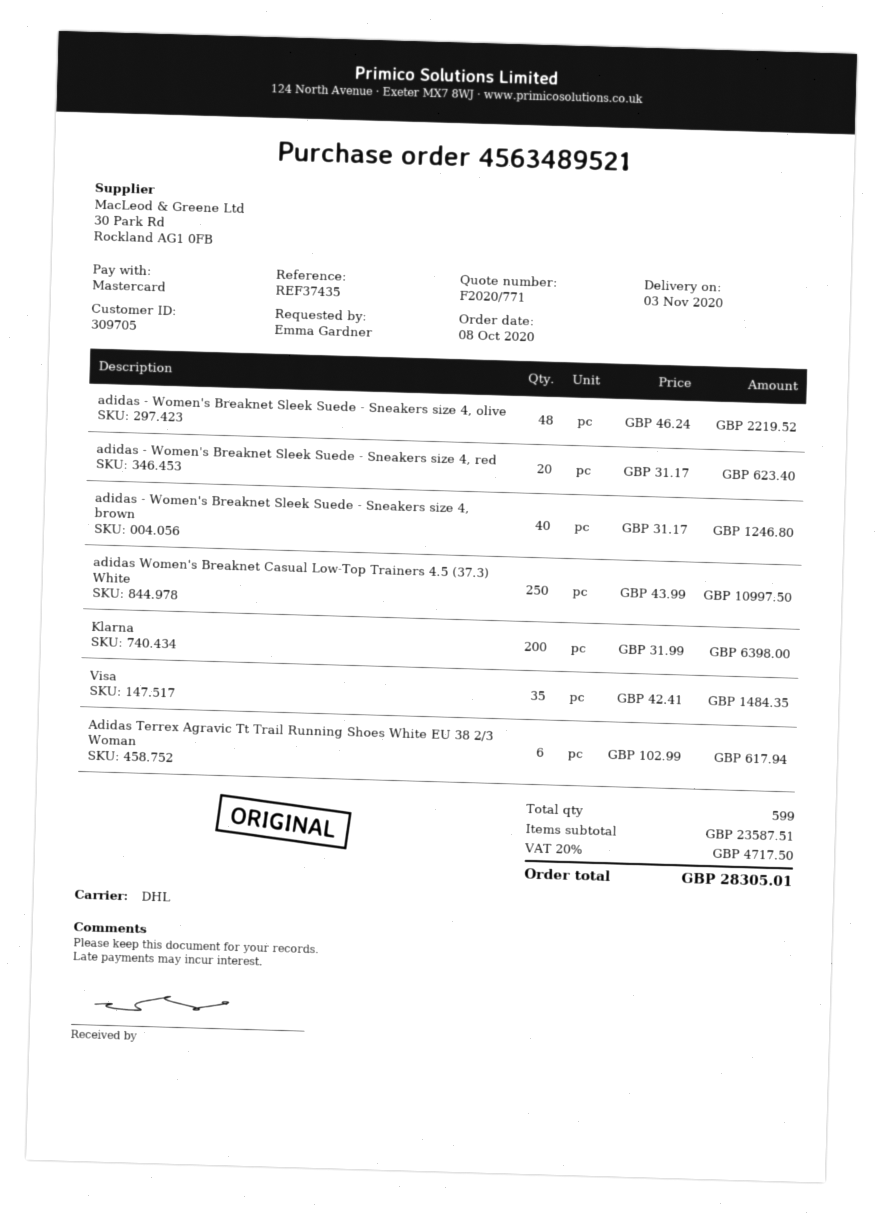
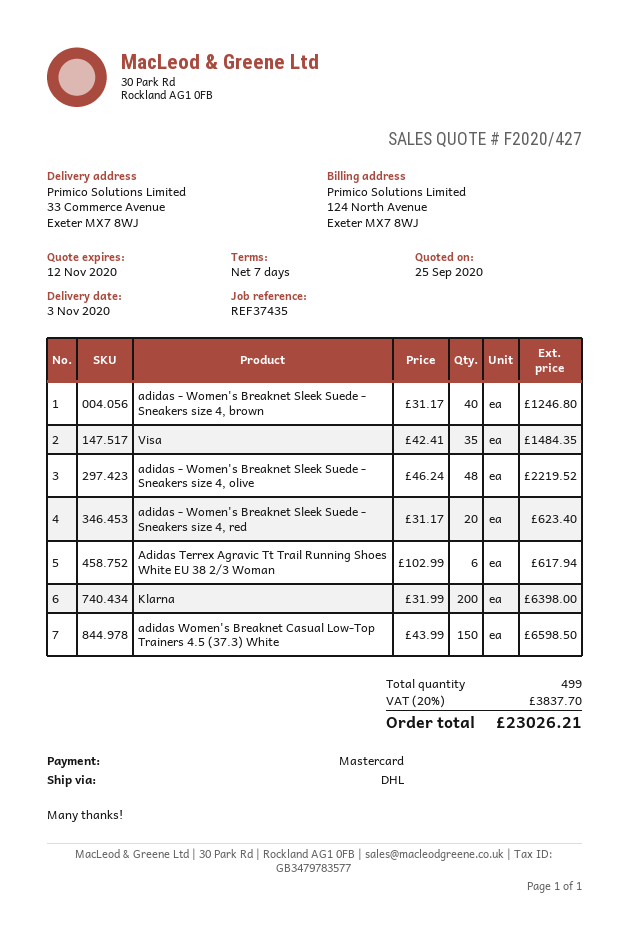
quote number: F2020/771 -> F2020/427
adidas Women's Breaknet Casual Low-Top Trainers 4.5 (37.3) White: 250 x 43.99 = 10997.50 -> 150 x 43.99 = 6598.50
total quantity: 599 -> 499
tax: 20% = 4717.50 -> 20% = 3837.70
total: 28305.01 -> 23026.21

